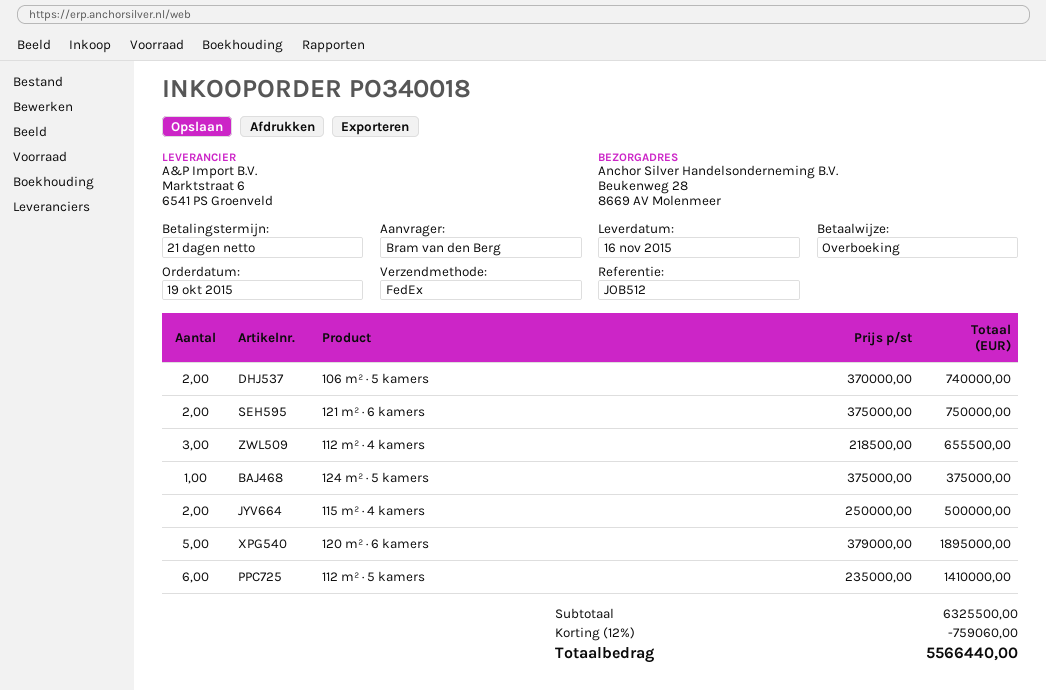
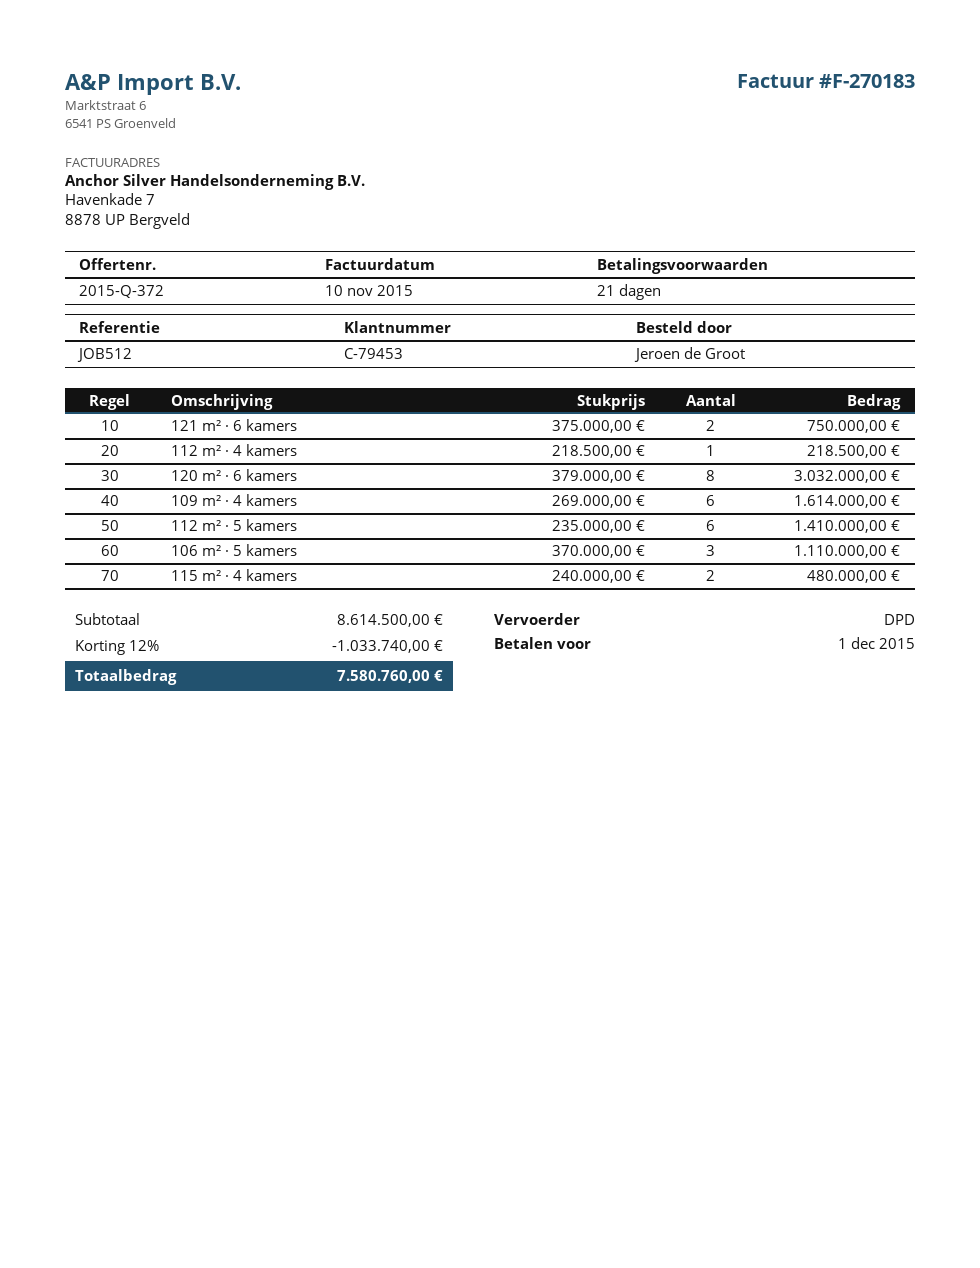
ordered by: Bram van den Berg -> Jeroen de Groot
shipping method: FedEx -> DPD
106 m² · 5 kamers: 2 x 370000.00 = 740000.00 -> 3 x 370000.00 = 1110000.00
112 m² · 4 kamers: 3 x 218500.00 = 655500.00 -> 1 x 218500.00 = 218500.00
124 m² · 5 kamers: 1 x 375000.00 = 375000.00 -> none
115 m² · 4 kamers: 2 x 250000.00 = 500000.00 -> 2 x 240000.00 = 480000.00
120 m² · 6 kamers: 5 x 379000.00 = 1895000.00 -> 8 x 379000.00 = 3032000.00
109 m² · 4 kamers: none -> 6 x 269000.00 = 1614000.00
subtotal: 6325500.00 -> 8614500.00
discount: 12% = 759060.00 -> 12% = 1033740.00
total: 5566440.00 -> 7580760.00

